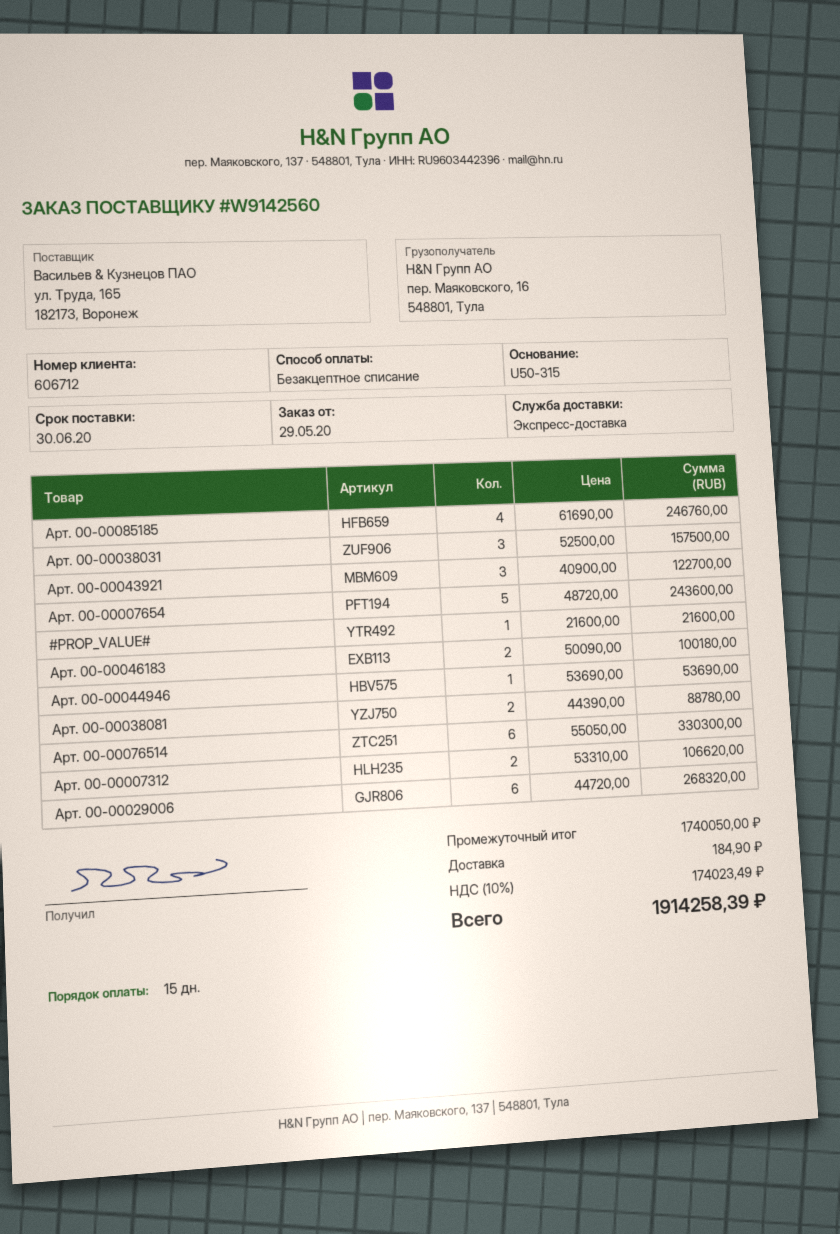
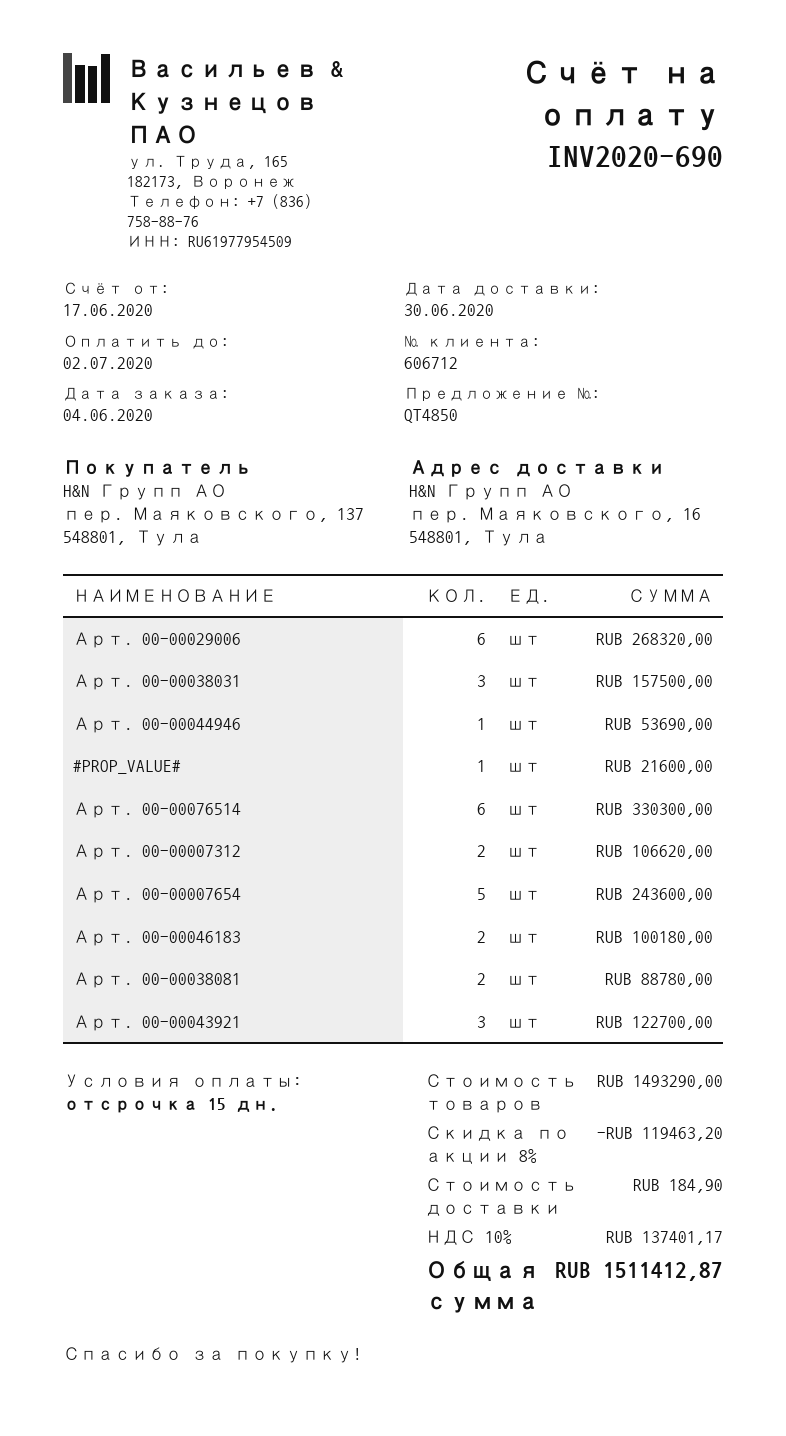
order date: 2020-05-29 -> 2020-06-04
Арт. 00-00085185: 4 for 246760.00 -> none
subtotal: 1740050.00 -> 1493290.00
discount: none -> 8% = 119463.20
tax: 10% = 174023.49 -> 10% = 137401.17
total: 1914258.39 -> 1511412.87

